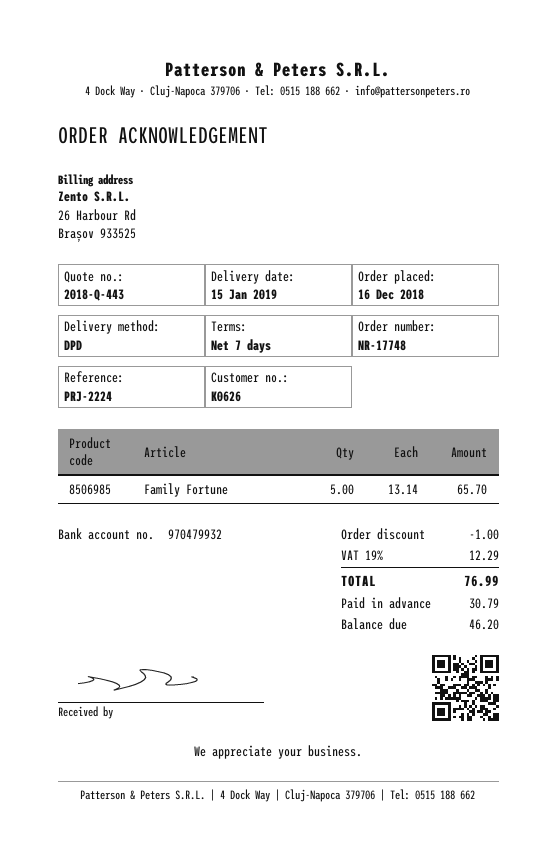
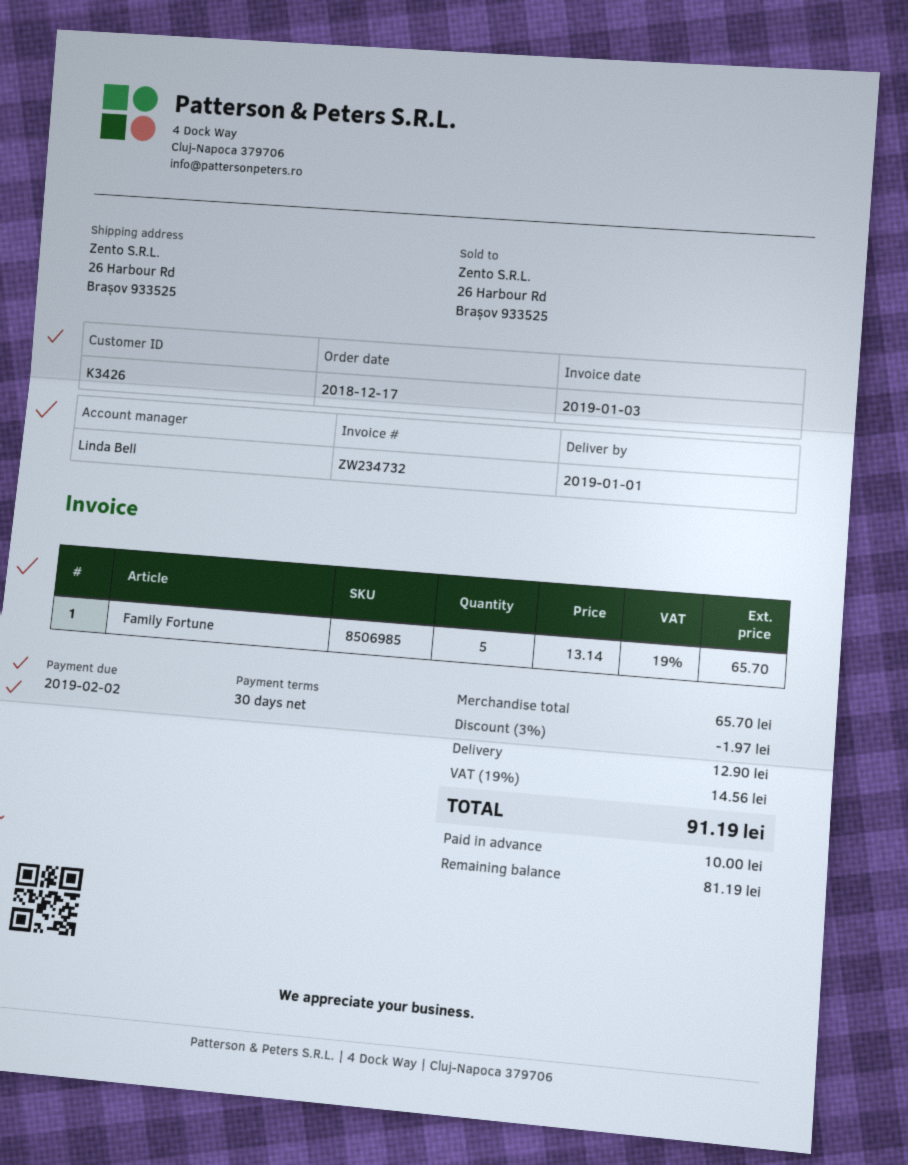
order date: 2018-12-16 -> 2018-12-17
delivery date: 2019-01-15 -> 2019-01-01
payment terms: 7 days -> 30 days
customer number: K0626 -> K3426
discount: 1.00 -> 1.97
shipping: none -> 12.90
tax: 19% = 12.29 -> 19% = 14.56
total: 76.99 -> 91.19
deposit: 30.79 -> 10.00
balance: 46.20 -> 81.19

